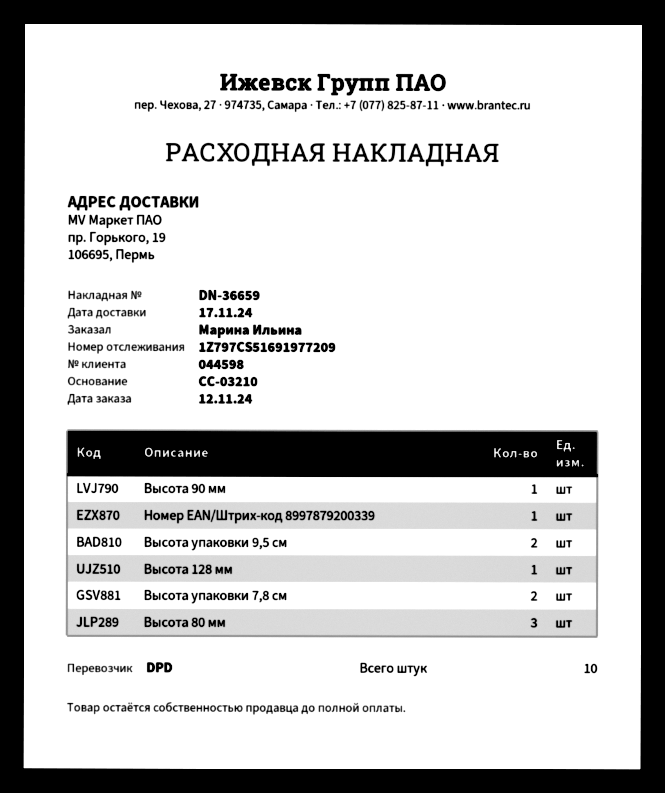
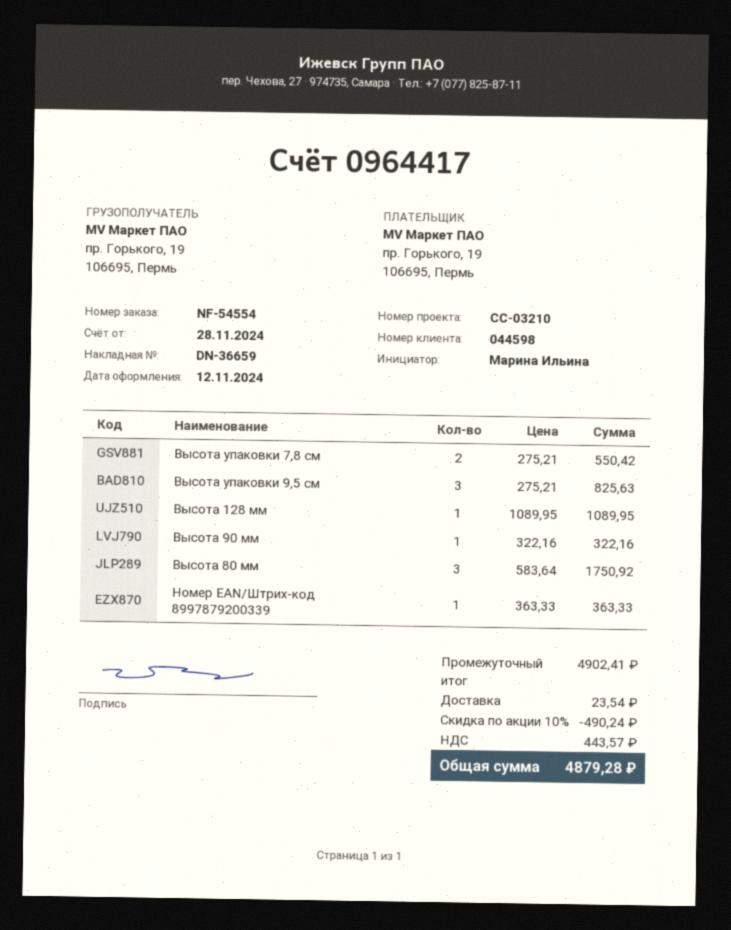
Высота упаковки 9,5 см: 2 -> 3

